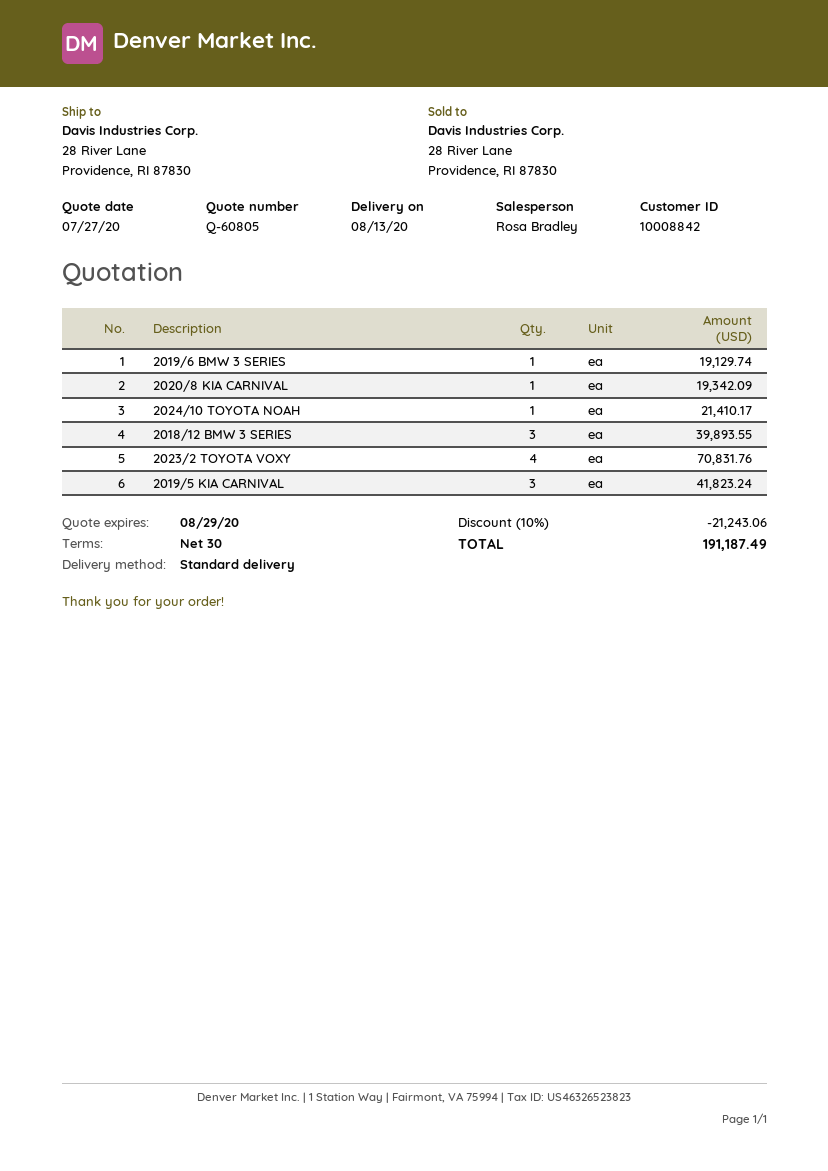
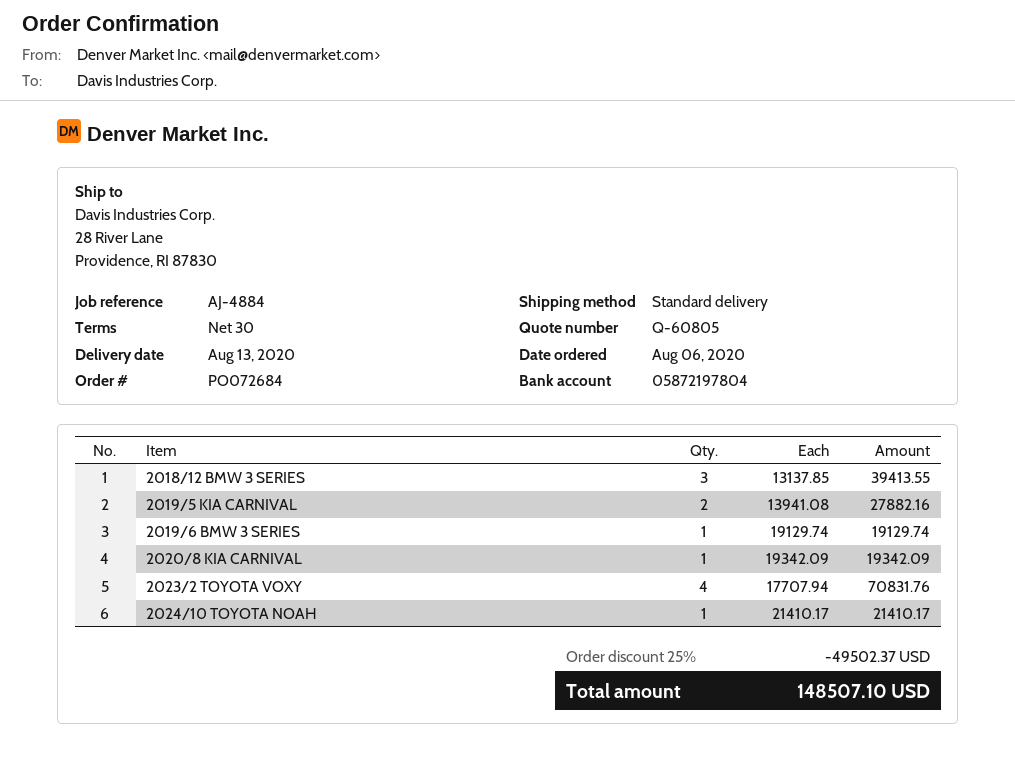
2018/12 BMW 3 SERIES: 3 for 39893.55 -> 3 for 39413.55
2019/5 KIA CARNIVAL: 3 for 41823.24 -> 2 for 27882.16
discount: 10% = 21243.06 -> 25% = 49502.37
total: 191187.49 -> 148507.10

